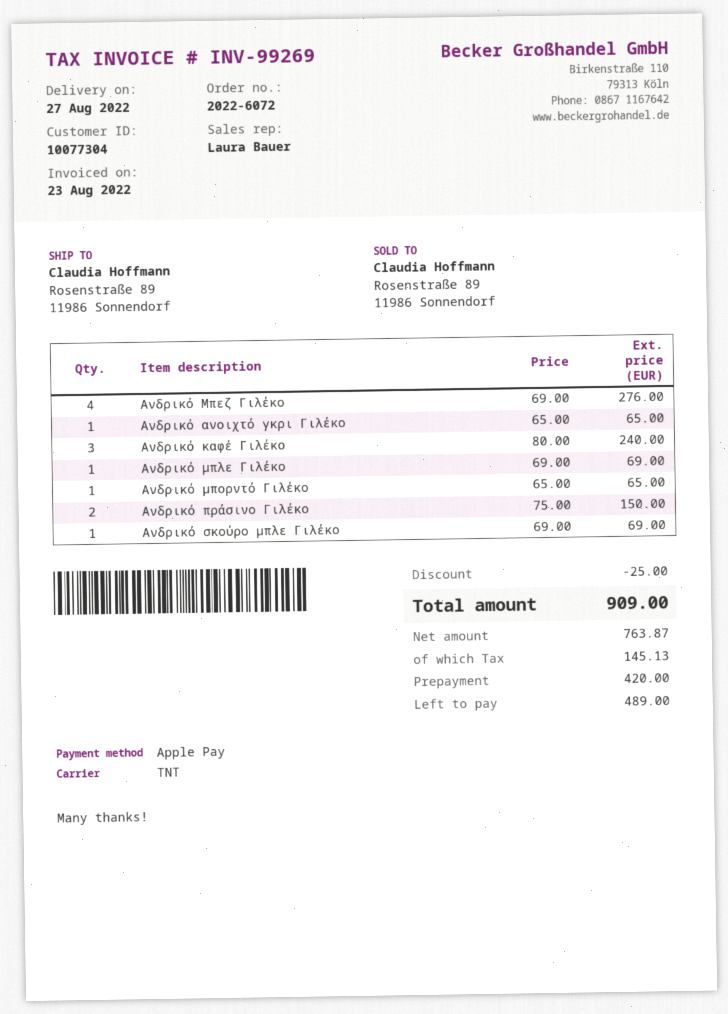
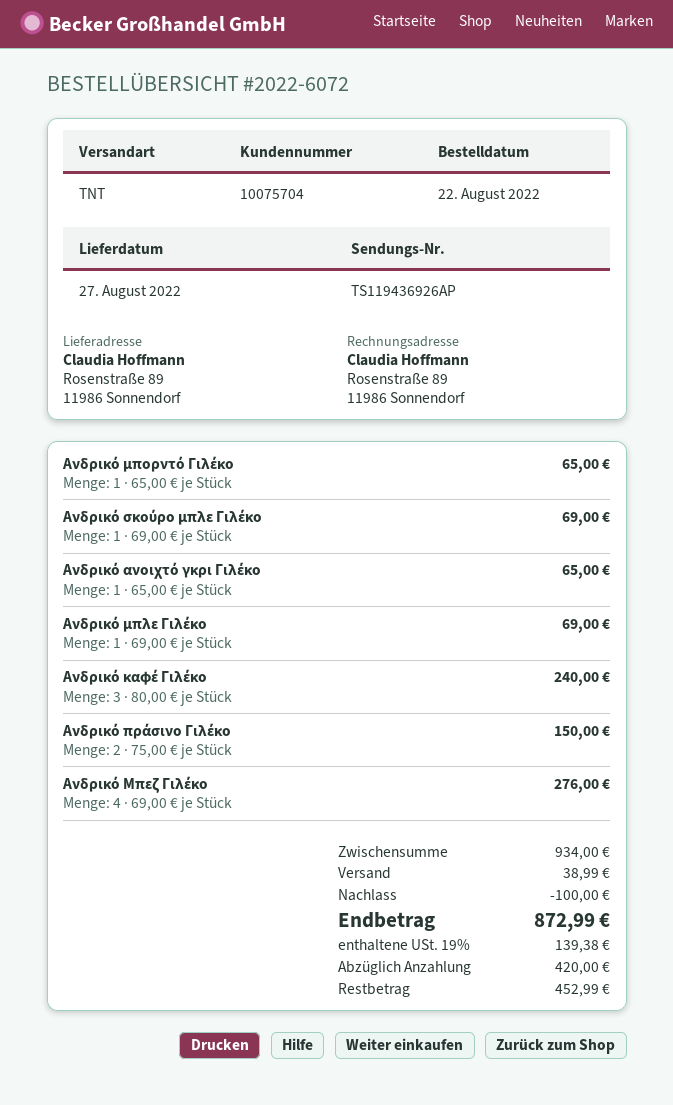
customer number: 10077304 -> 10075704
discount: 25.00 -> 100.00
shipping: none -> 38.99
tax: 145.13 -> 139.38
total: 909.00 -> 872.99
balance: 489.00 -> 452.99

